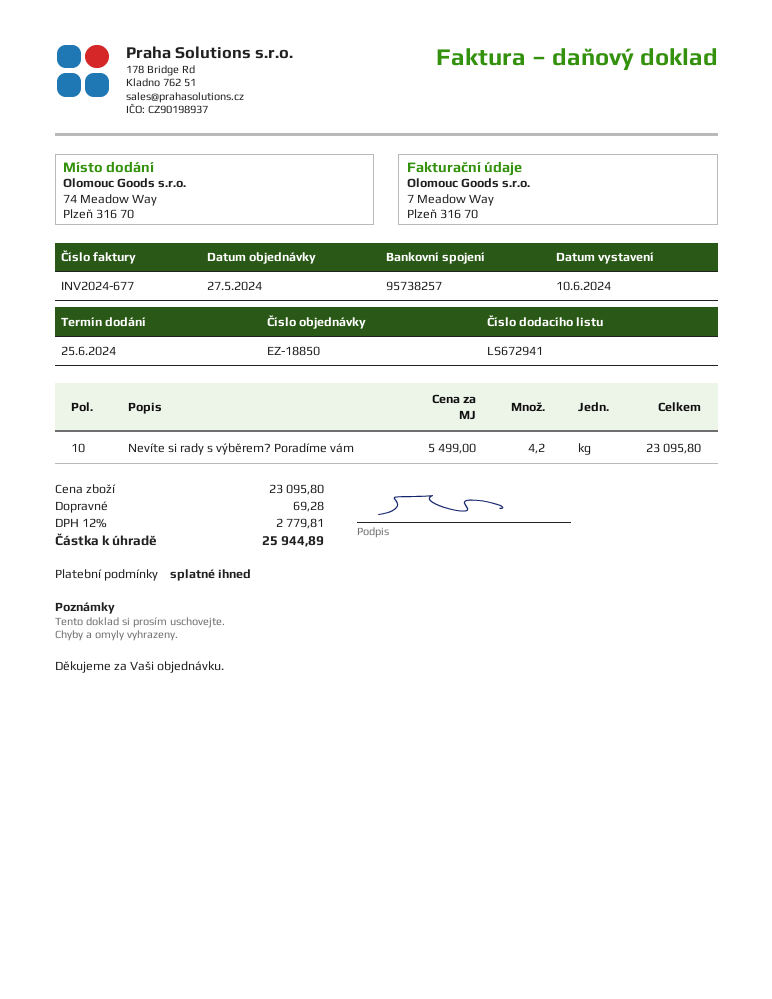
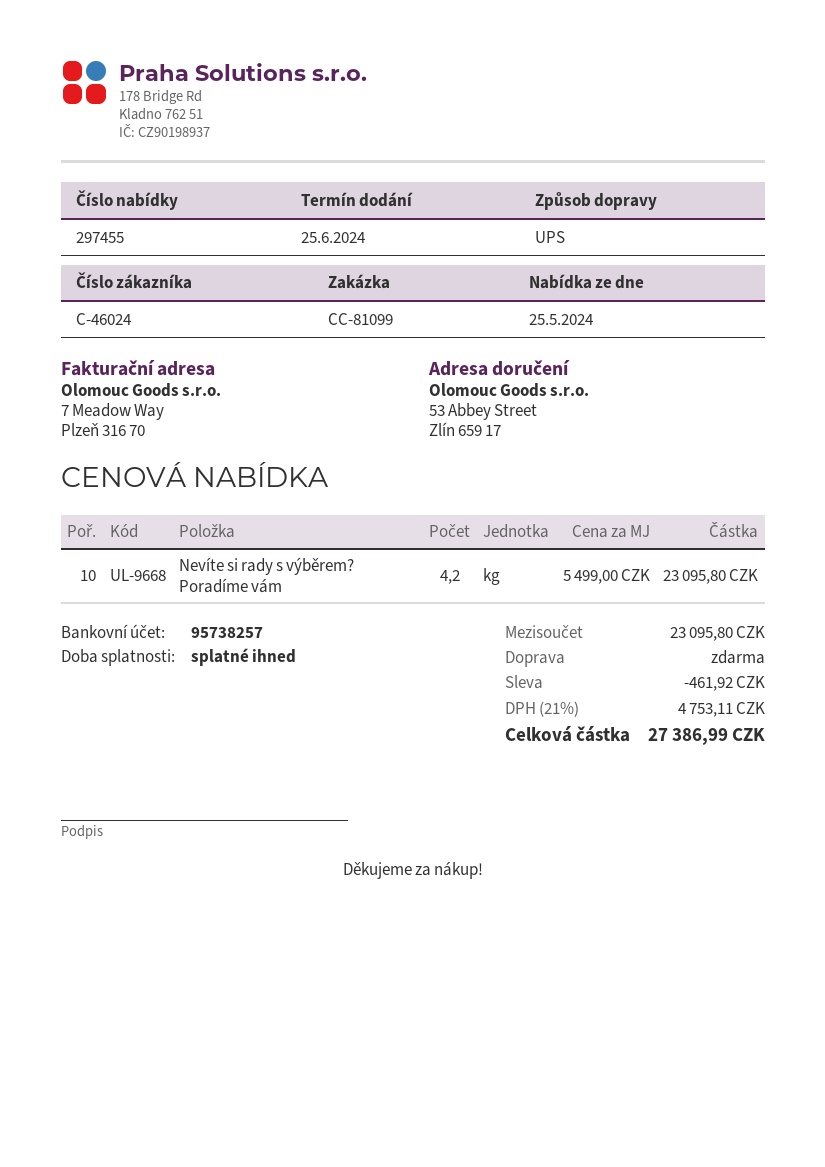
ship to: 74 Meadow Way, Plzeň 316 70 -> 53 Abbey Street, Zlín 659 17
discount: none -> 461.92
shipping: 69.28 -> 0.00
tax: 12% = 2779.81 -> 21% = 4753.11
total: 25944.89 -> 27386.99

